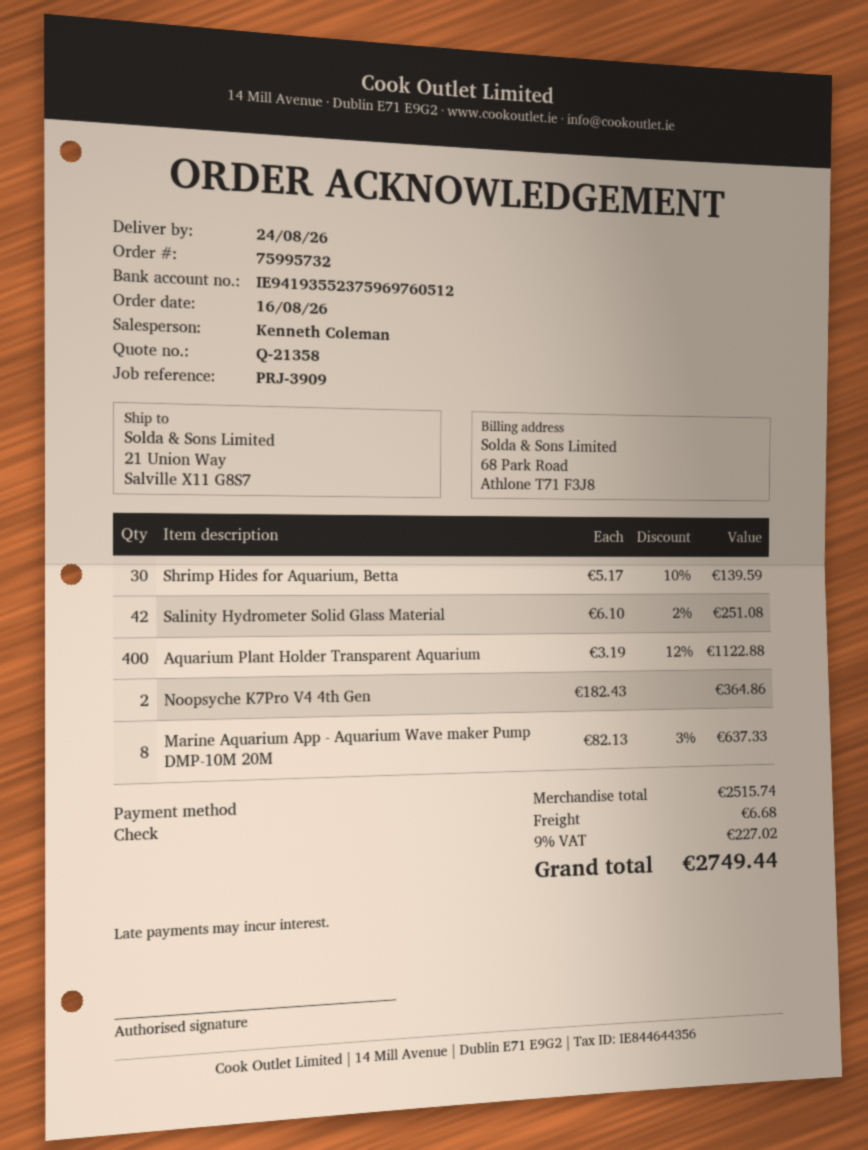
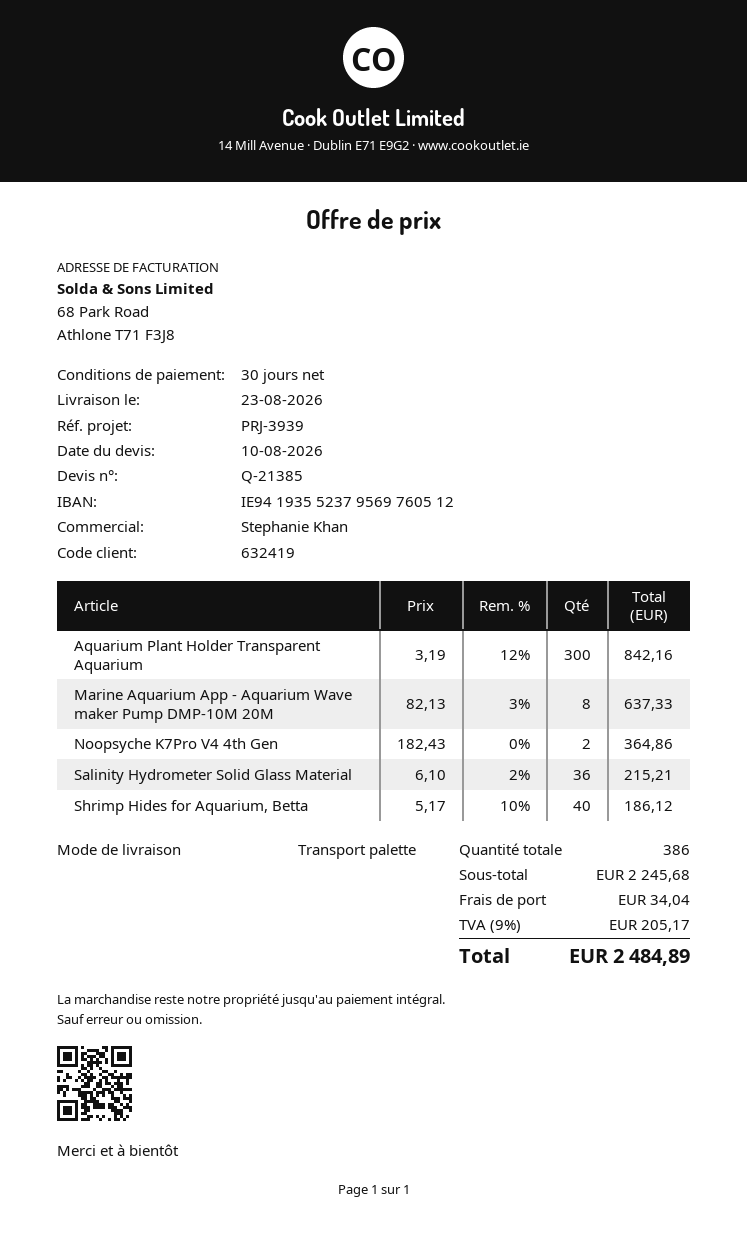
quote number: Q-21358 -> Q-21385
delivery date: 2026-08-24 -> 2026-08-23
reference: PRJ-3909 -> PRJ-3939
sales rep: Kenneth Coleman -> Stephanie Khan
bank account: IE94193552375969760512 -> IE94193552379569760512
Shrimp Hides for Aquarium, Betta: 30 x 5.17 - 10% = 139.59 -> 40 x 5.17 - 10% = 186.12
Salinity Hydrometer Solid Glass Material: 42 x 6.10 - 2% = 251.08 -> 36 x 6.10 - 2% = 215.21
Aquarium Plant Holder Transparent Aquarium: 400 x 3.19 - 12% = 1122.88 -> 300 x 3.19 - 12% = 842.16
subtotal: 2515.74 -> 2245.68
shipping: 6.68 -> 34.04
tax: 9% = 227.02 -> 9% = 205.17
total: 2749.44 -> 2484.89

